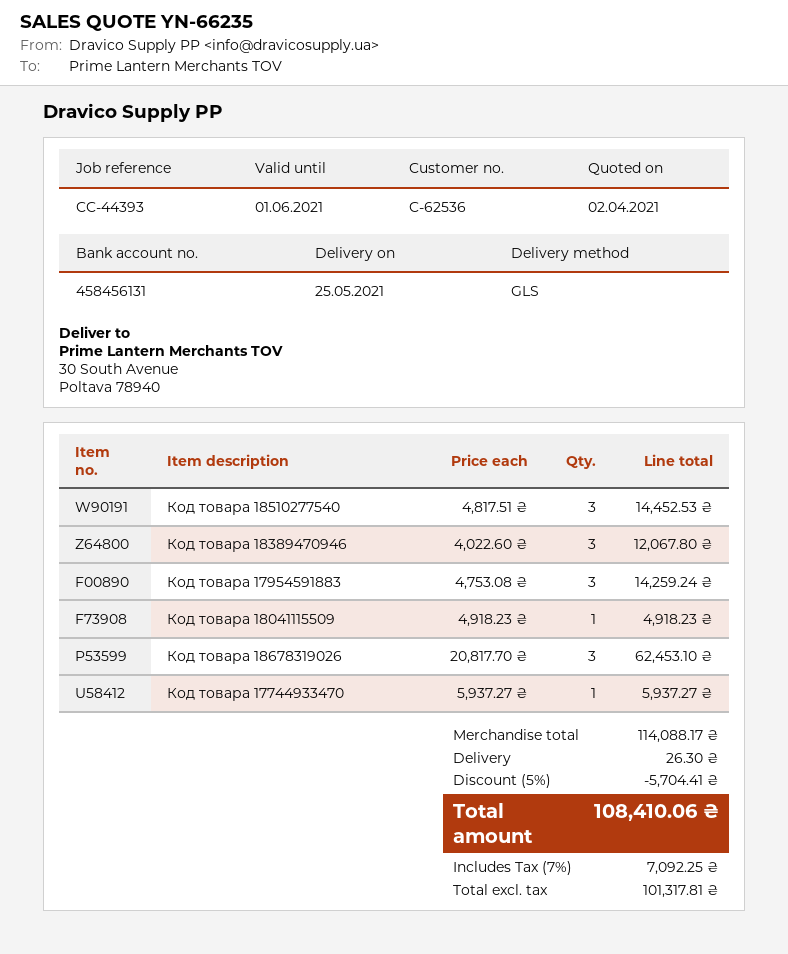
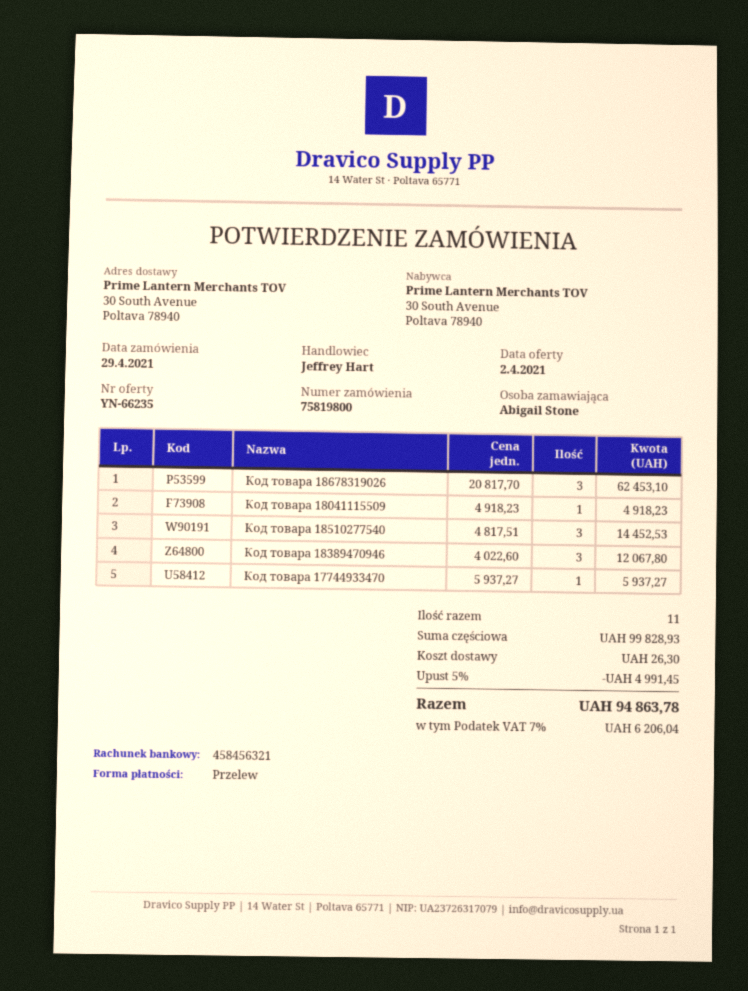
bank account: 458456131 -> 458456321
Код товара 17954591883: 3 x 4753.08 = 14259.24 -> none
subtotal: 114088.17 -> 99828.93
discount: 5% = 5704.41 -> 5% = 4991.45
tax: 7% = 7092.25 -> 7% = 6206.04
total: 108410.06 -> 94863.78

